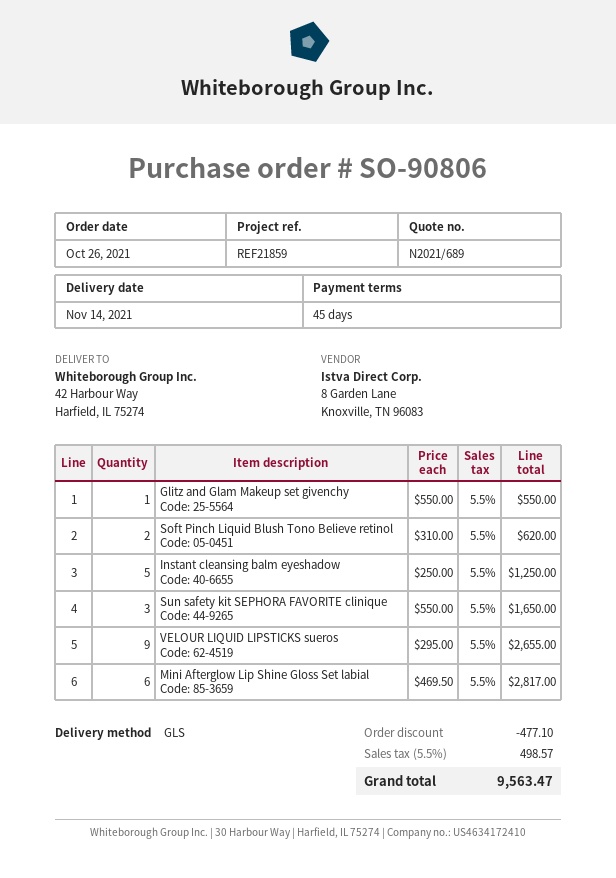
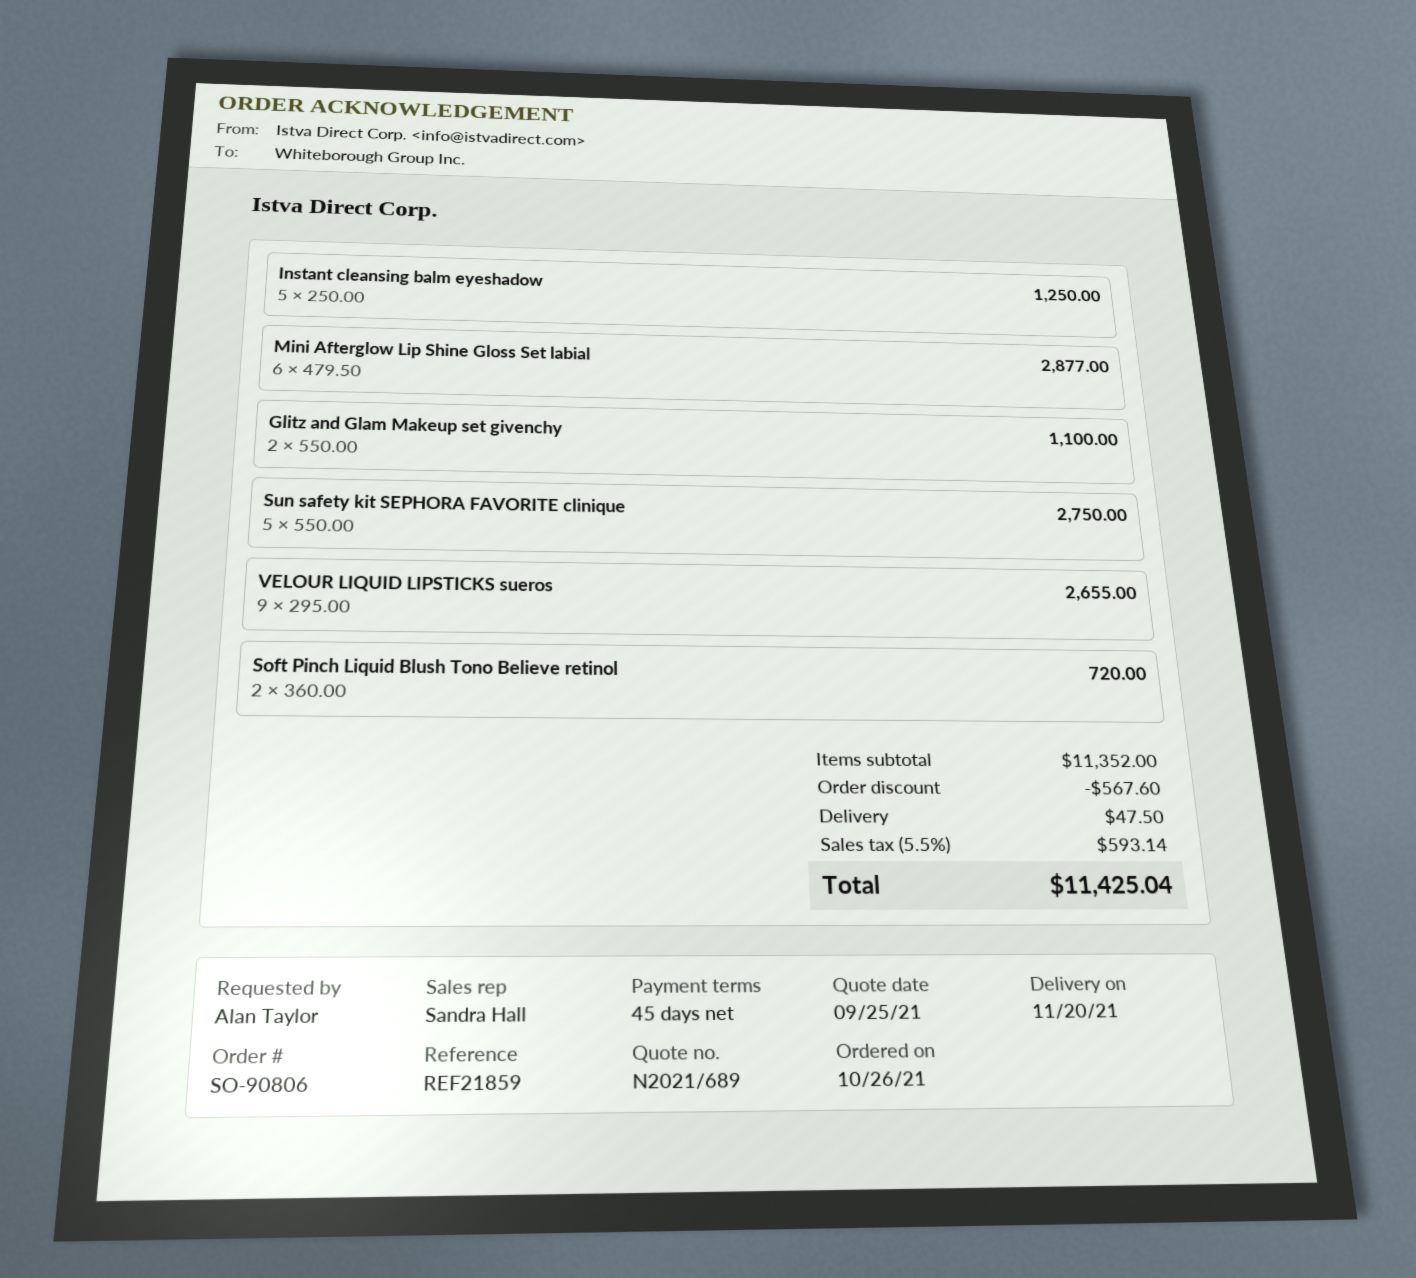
delivery date: 2021-11-14 -> 2021-11-20
Glitz and Glam Makeup set givenchy: 1 x 550.00 = 550.00 -> 2 x 550.00 = 1100.00
Soft Pinch Liquid Blush Tono Believe retinol: 2 x 310.00 = 620.00 -> 2 x 360.00 = 720.00
Sun safety kit SEPHORA FAVORITE clinique: 3 x 550.00 = 1650.00 -> 5 x 550.00 = 2750.00
Mini Afterglow Lip Shine Gloss Set labial: 6 x 469.50 = 2817.00 -> 6 x 479.50 = 2877.00
discount: 477.10 -> 567.60
shipping: none -> 47.50
tax: 5.5% = 498.57 -> 5.5% = 593.14
total: 9563.47 -> 11425.04

